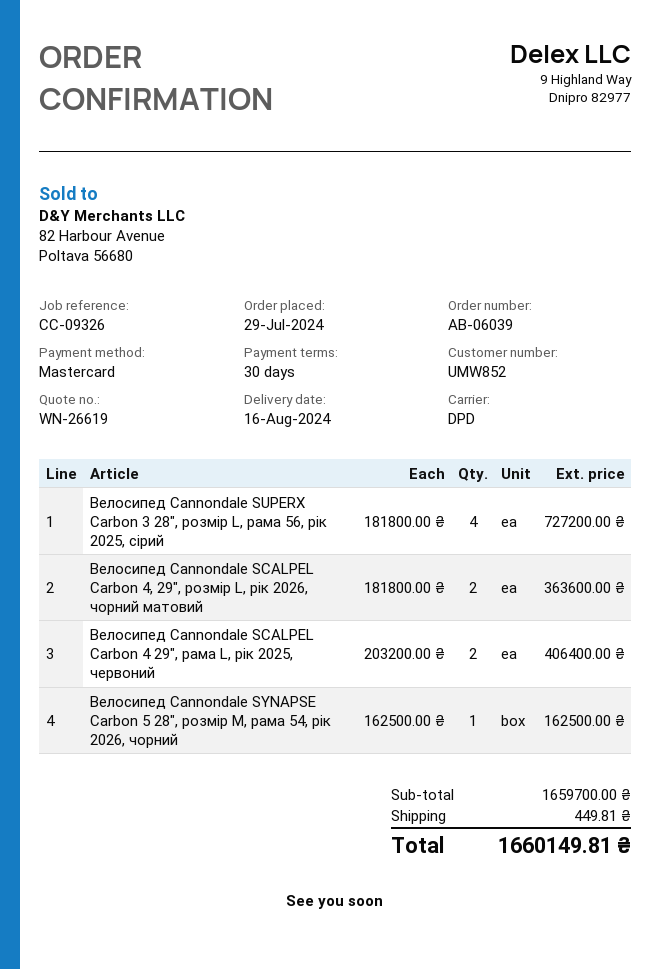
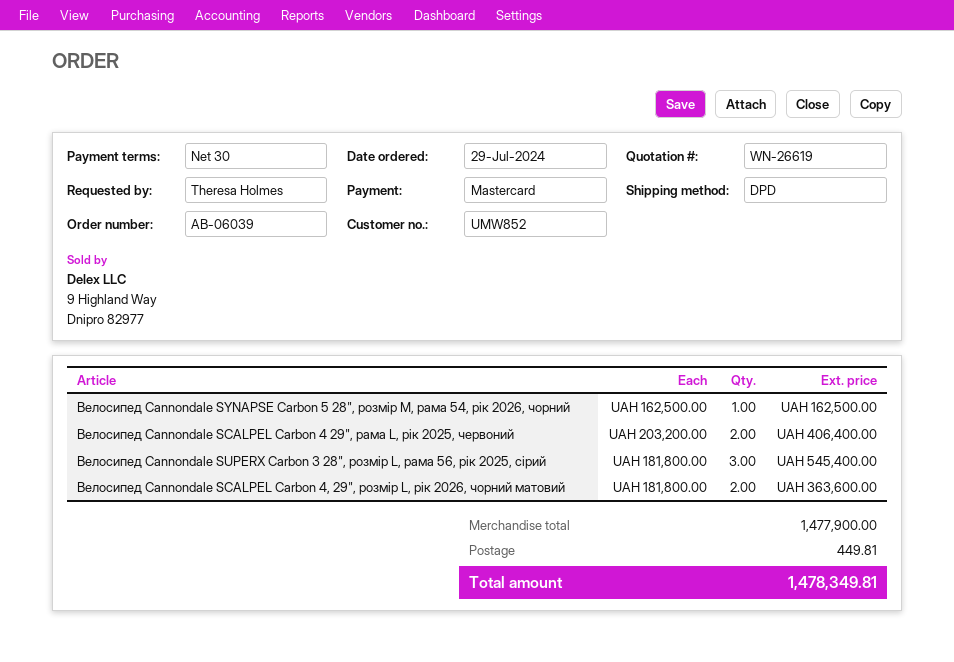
Велосипед Cannondale SUPERX Carbon 3 28", розмір L, рама 56, рік 2025, сірий: 4 x 181800.00 = 727200.00 -> 3 x 181800.00 = 545400.00
subtotal: 1659700.00 -> 1477900.00
total: 1660149.81 -> 1478349.81

